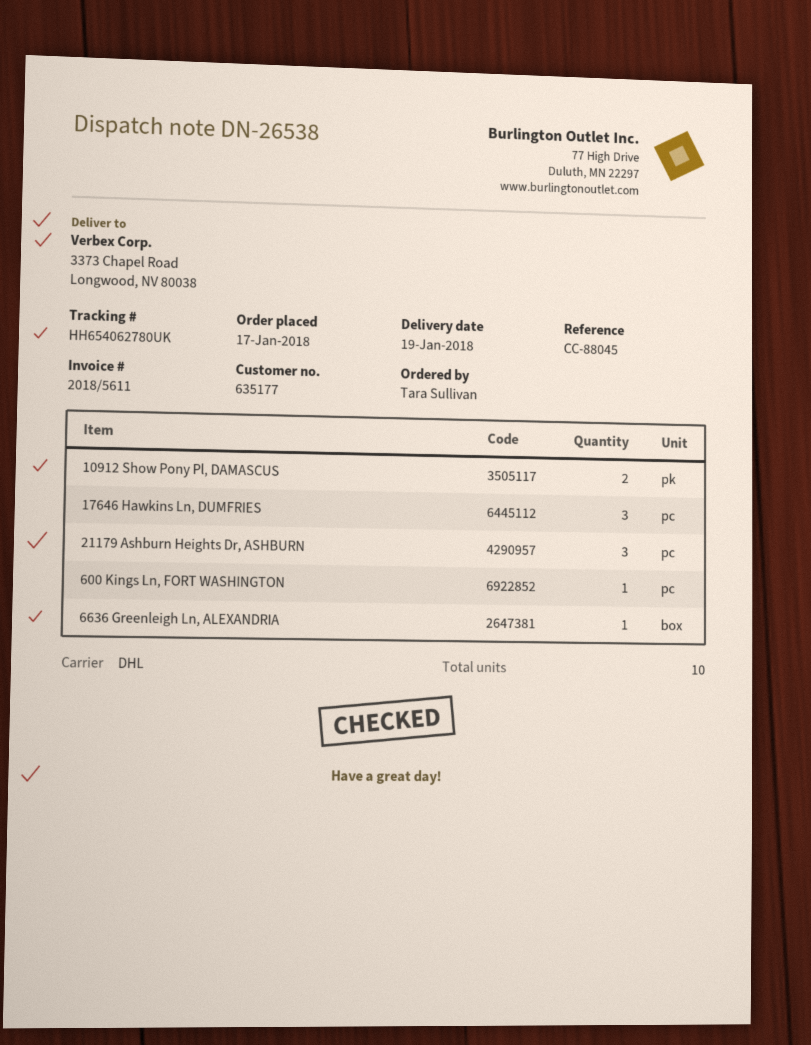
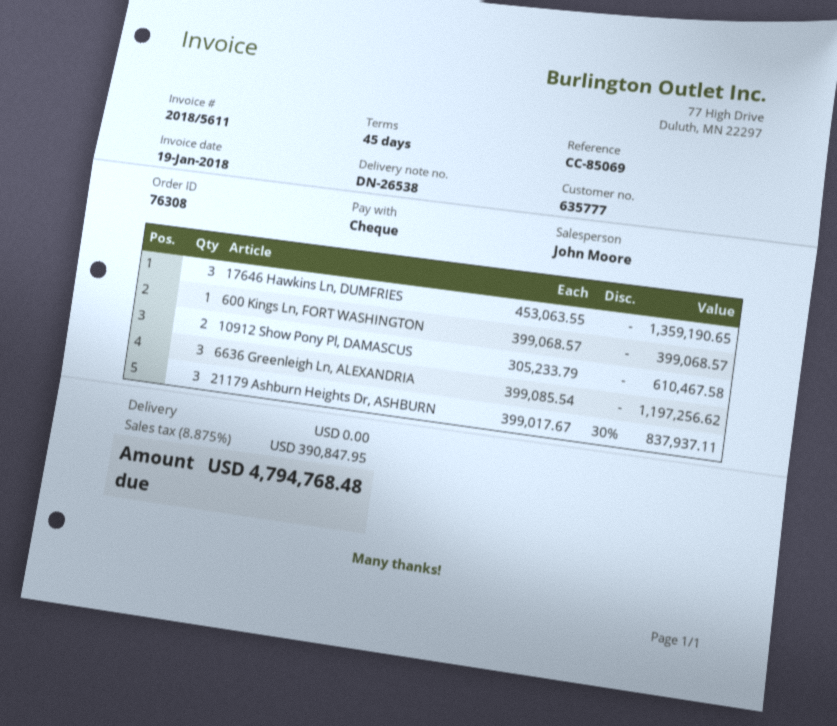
customer number: 635177 -> 635777
reference: CC-88045 -> CC-85069
6636 Greenleigh Ln, ALEXANDRIA: 1 -> 3

